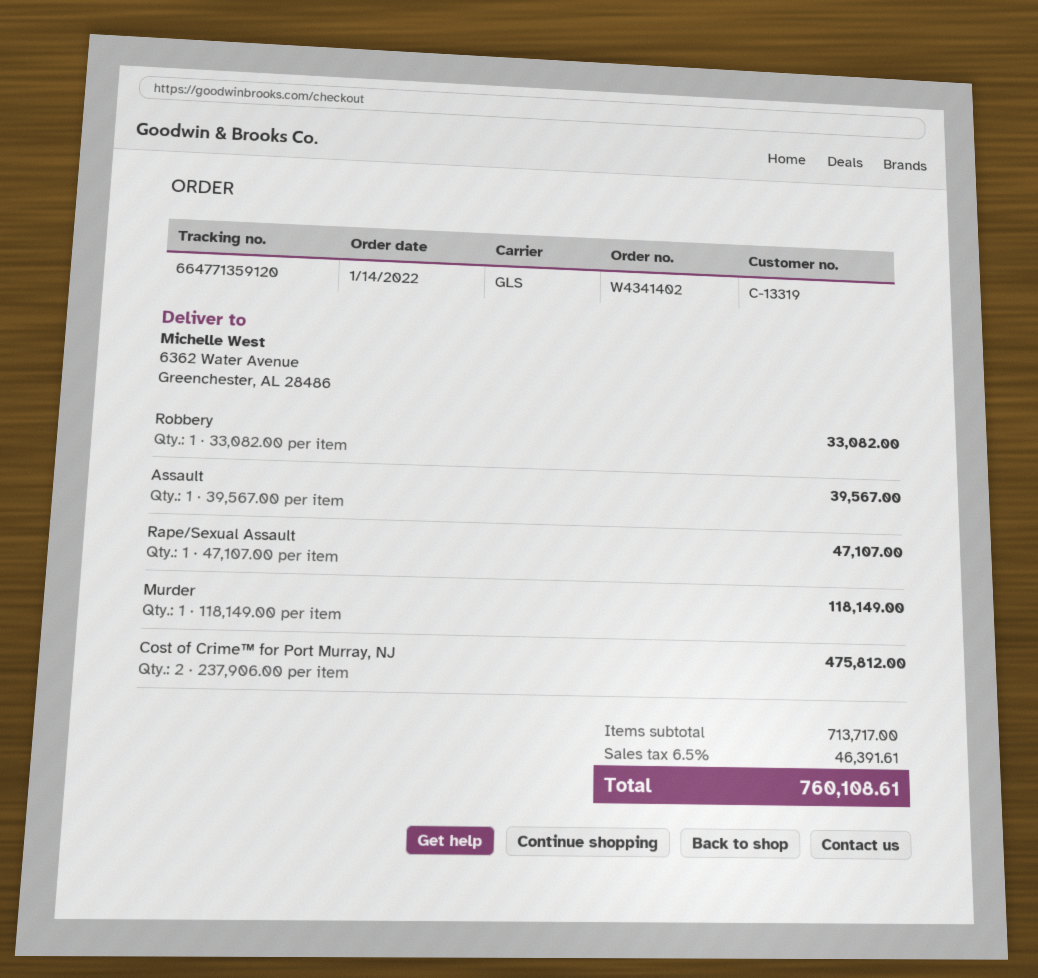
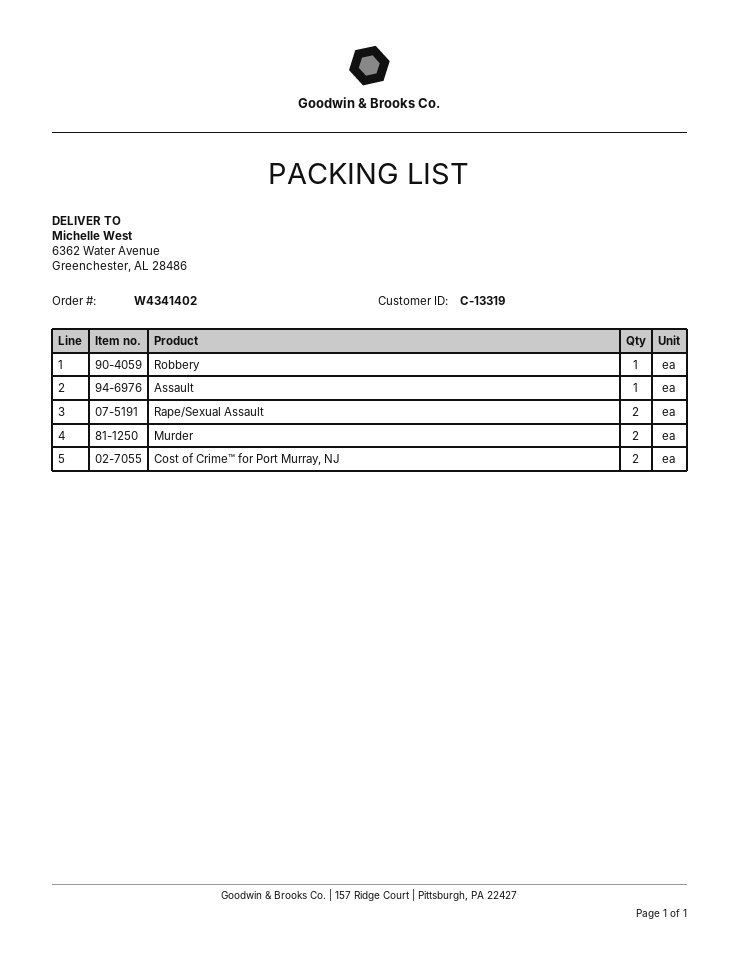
Rape/Sexual Assault: 1 -> 2
Murder: 1 -> 2

